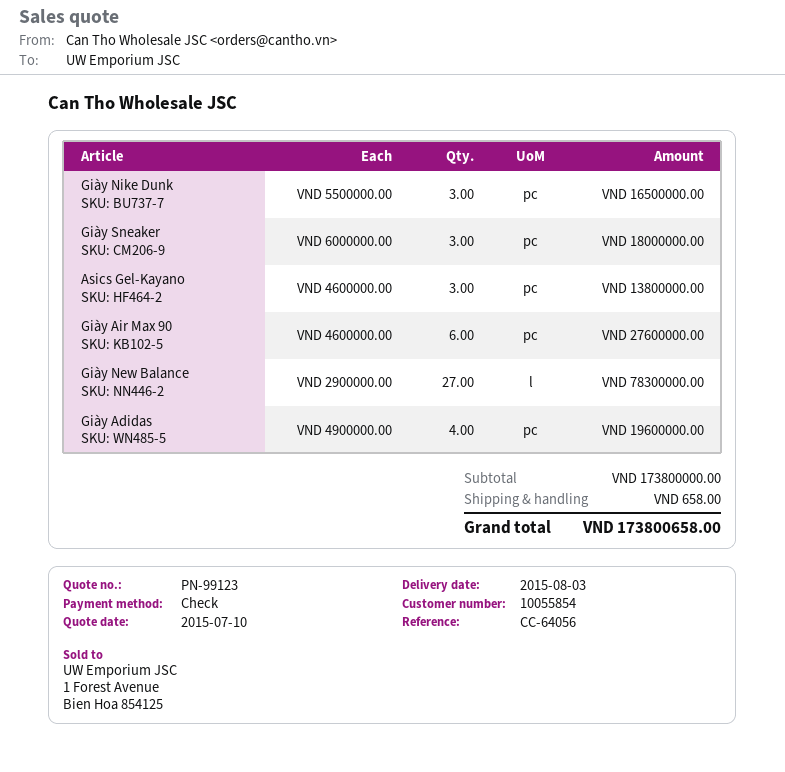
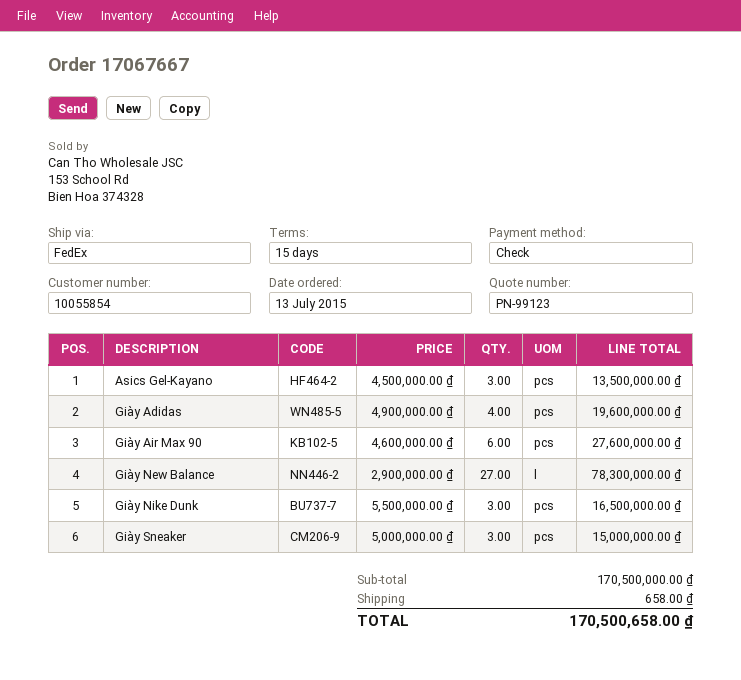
Giày Sneaker: 3 x 6000000.00 = 18000000.00 -> 3 x 5000000.00 = 15000000.00
Asics Gel-Kayano: 3 x 4600000.00 = 13800000.00 -> 3 x 4500000.00 = 13500000.00
subtotal: 173800000.00 -> 170500000.00
total: 173800658.00 -> 170500658.00

